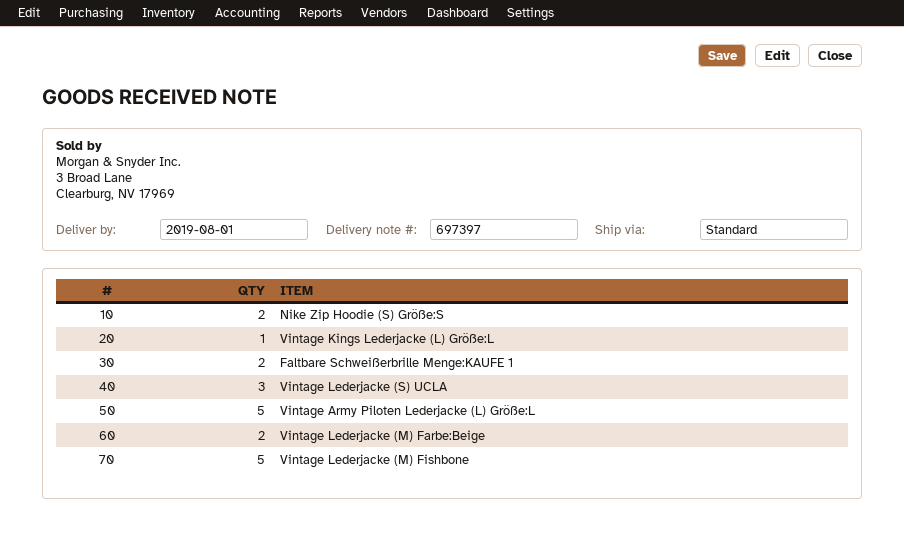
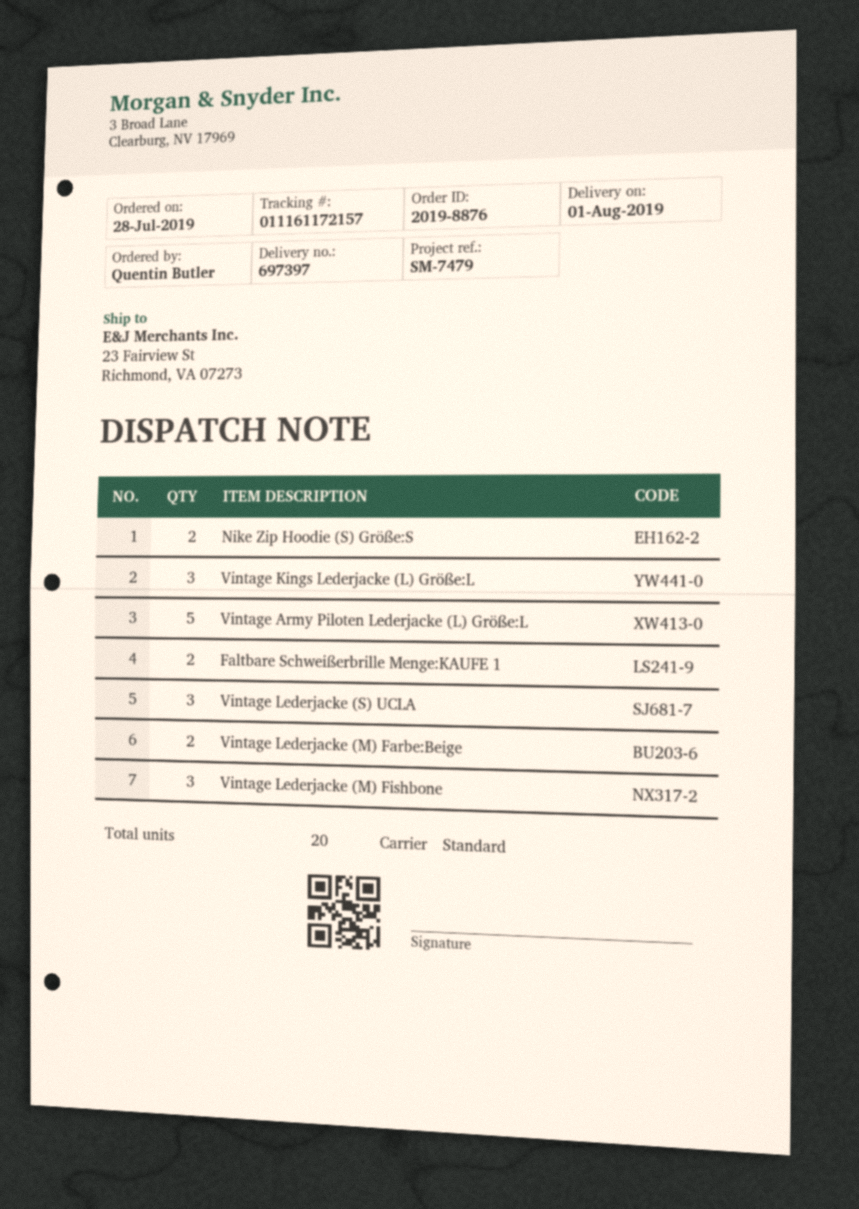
Vintage Kings Lederjacke (L) Größe:L: 1 -> 3
Vintage Lederjacke (M) Fishbone: 5 -> 3

